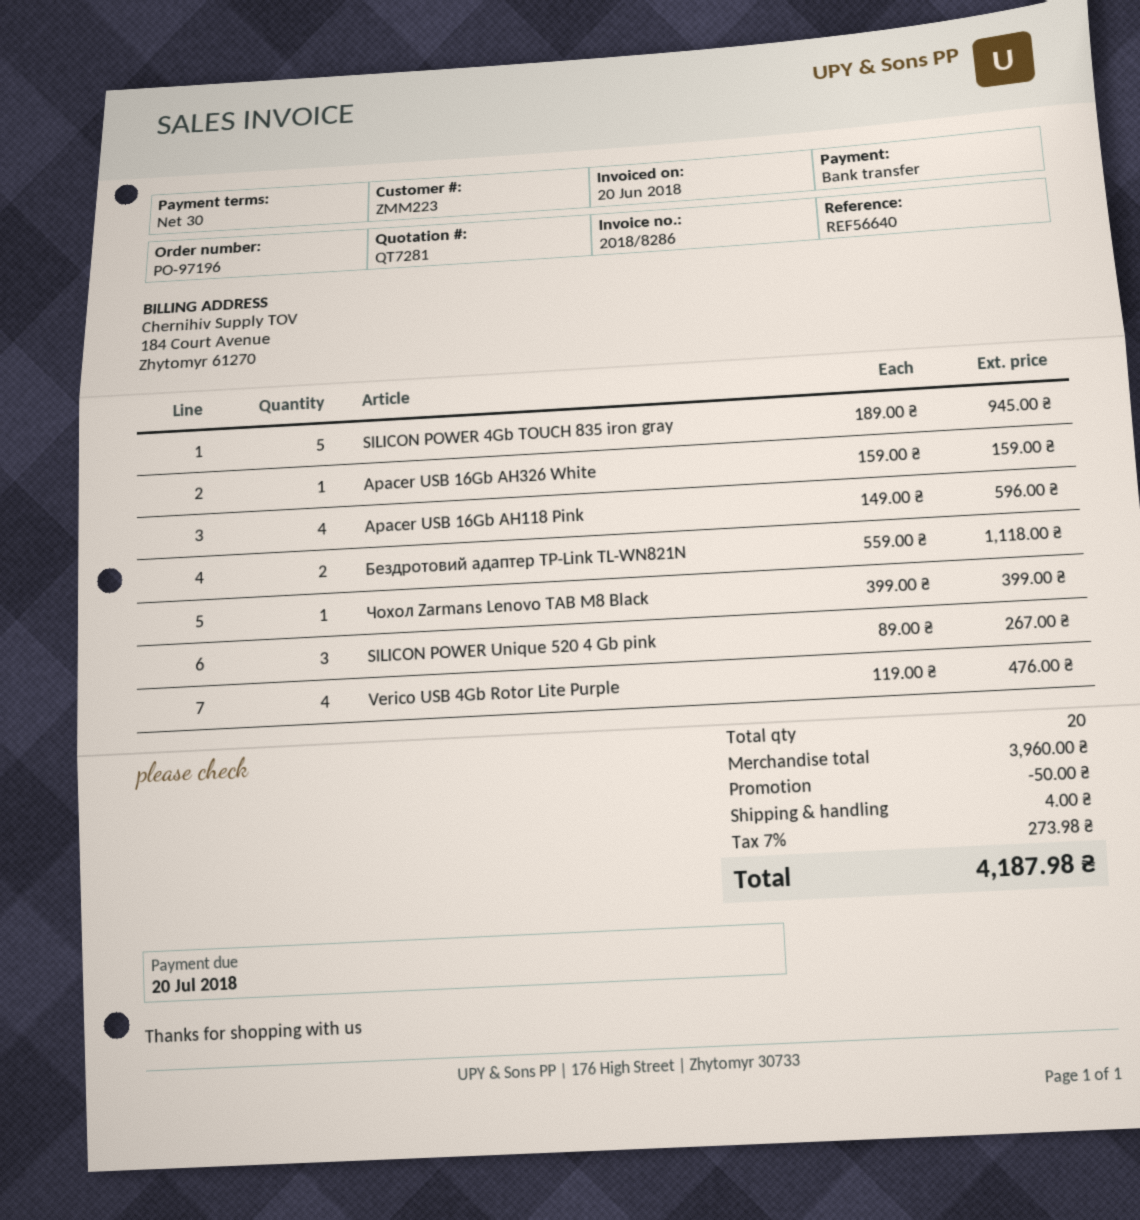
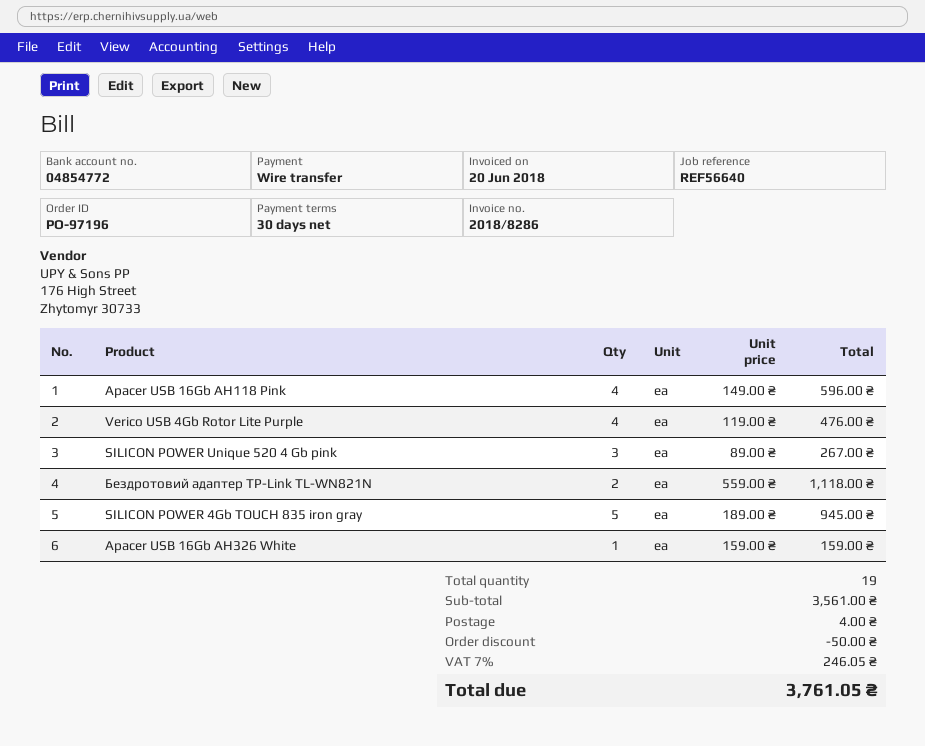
Чохол Zarmans Lenovo TAB M8 Black: 1 x 399.00 = 399.00 -> none
total quantity: 20 -> 19
subtotal: 3960.00 -> 3561.00
tax: 7% = 273.98 -> 7% = 246.05
total: 4187.98 -> 3761.05

